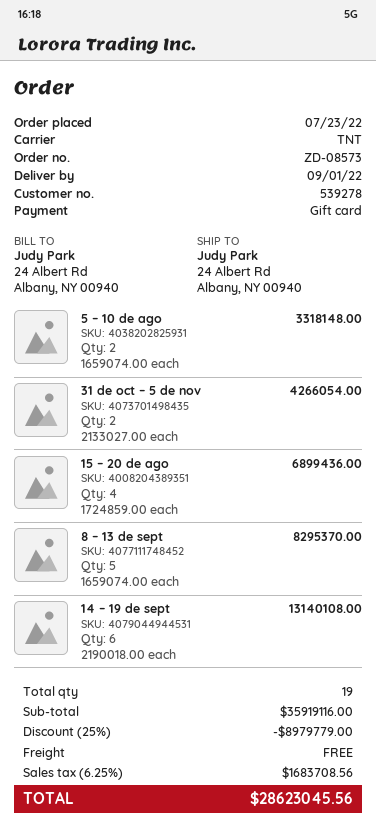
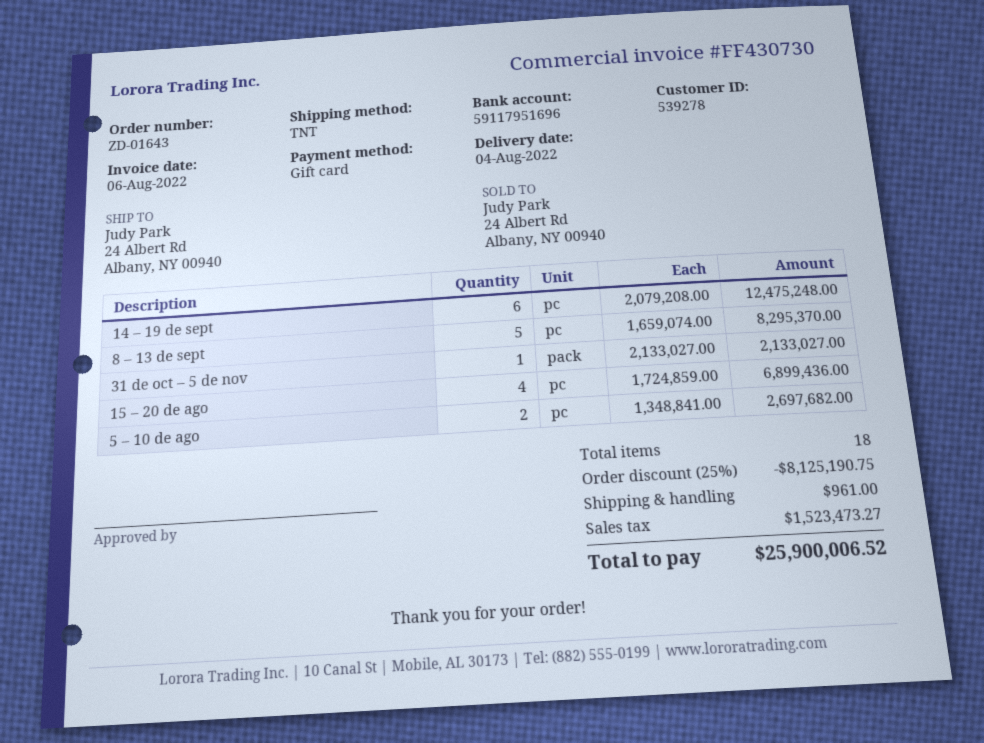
order number: ZD-08573 -> ZD-01643
delivery date: 2022-09-01 -> 2022-08-04
5 – 10 de ago: 2 x 1659074.00 = 3318148.00 -> 2 x 1348841.00 = 2697682.00
31 de oct – 5 de nov: 2 x 2133027.00 = 4266054.00 -> 1 x 2133027.00 = 2133027.00
14 – 19 de sept: 6 x 2190018.00 = 13140108.00 -> 6 x 2079208.00 = 12475248.00
total quantity: 19 -> 18
discount: 25% = 8979779.00 -> 25% = 8125190.75
shipping: 0.00 -> 961.00
tax: 1683708.56 -> 1523473.27
total: 28623045.56 -> 25900006.52

